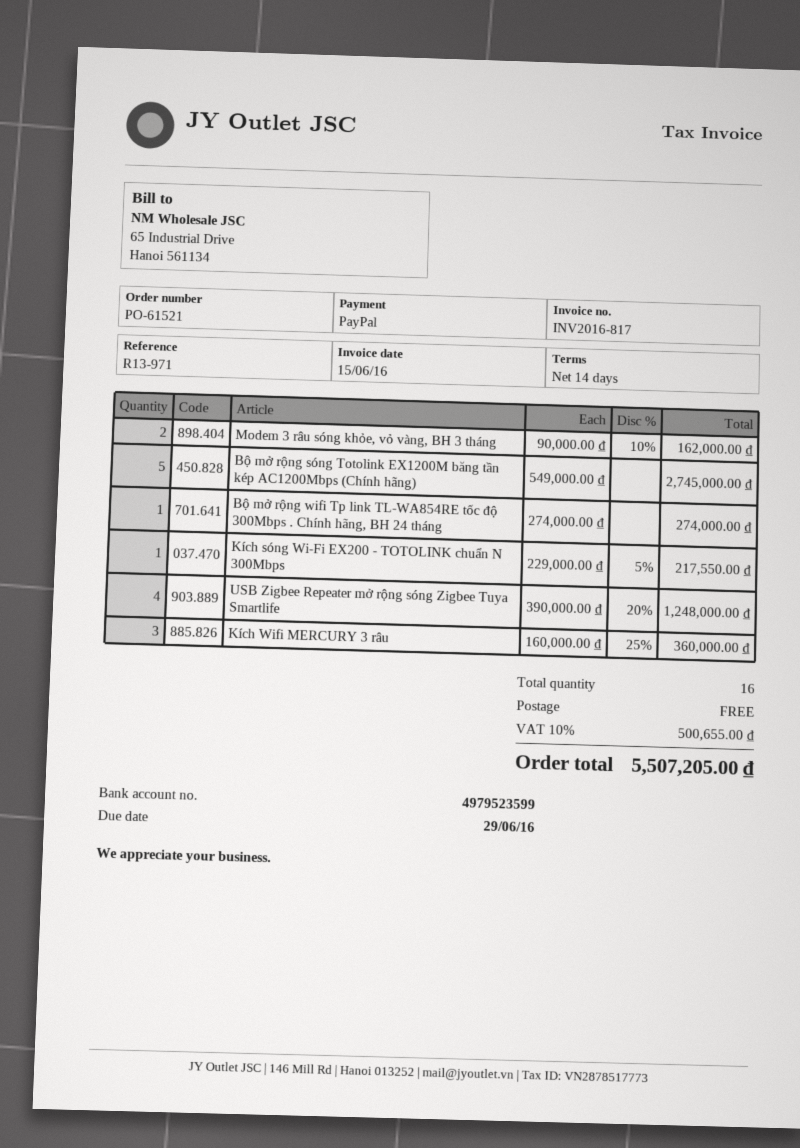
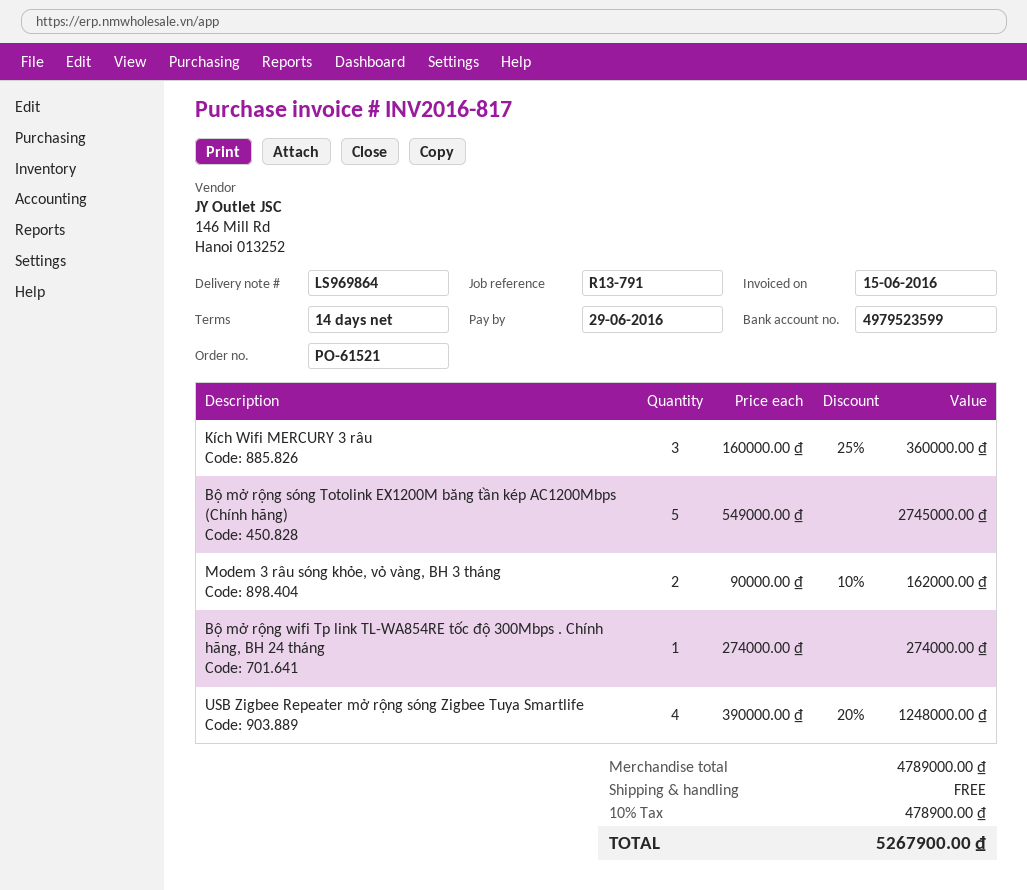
reference: R13-971 -> R13-791
Kích sóng Wi-Fi EX200 - TOTOLINK chuẩn N 300Mbps: 1 x 229000.00 - 5% = 217550.00 -> none
tax: 10% = 500655.00 -> 10% = 478900.00
total: 5507205.00 -> 5267900.00

